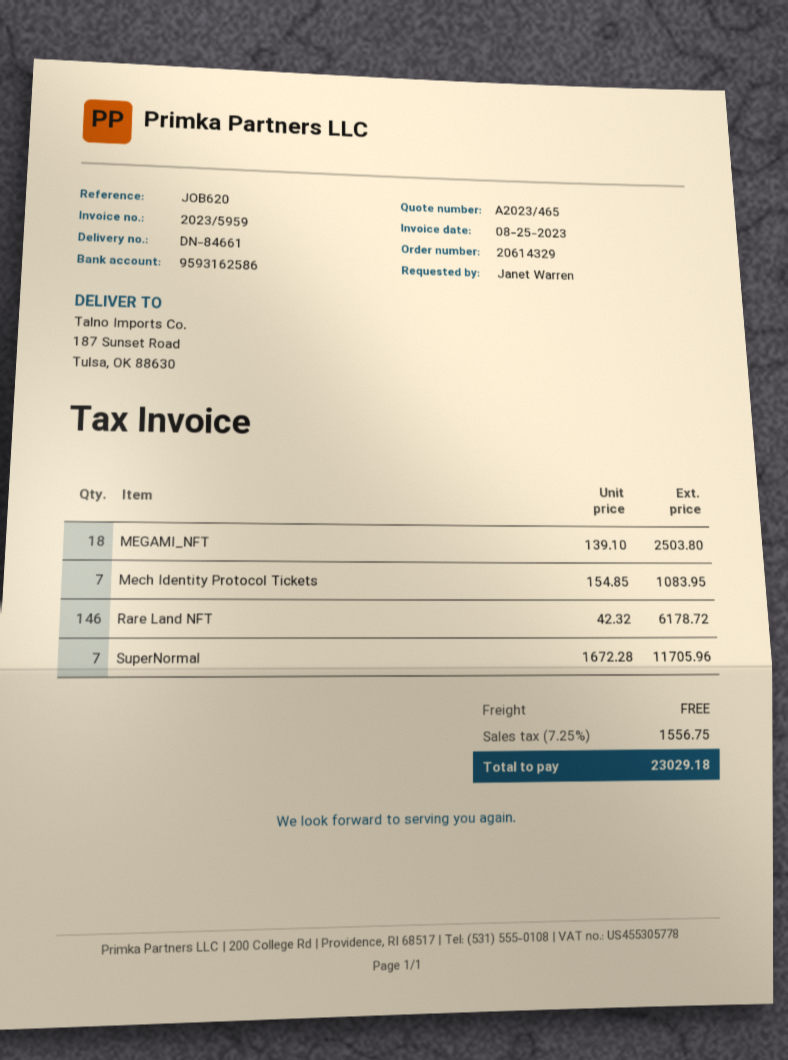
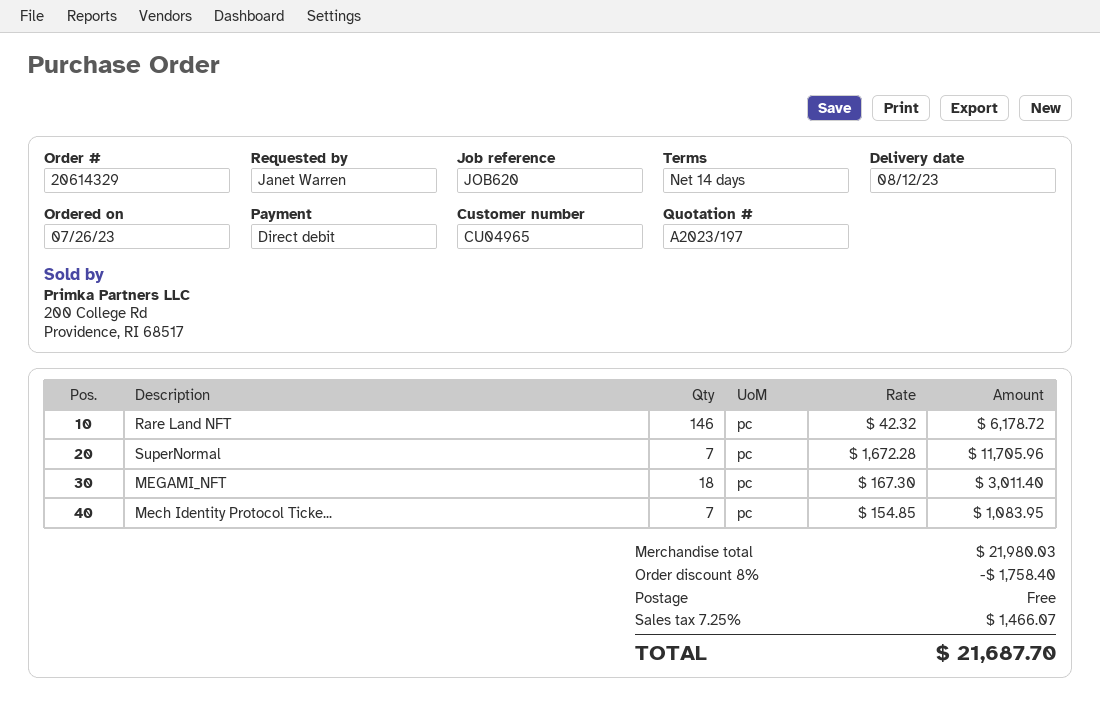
quote number: A2023/465 -> A2023/197
MEGAMI_NFT: 18 x 139.10 = 2503.80 -> 18 x 167.30 = 3011.40
discount: none -> 8% = 1758.40
tax: 7.25% = 1556.75 -> 7.25% = 1466.07
total: 23029.18 -> 21687.70

